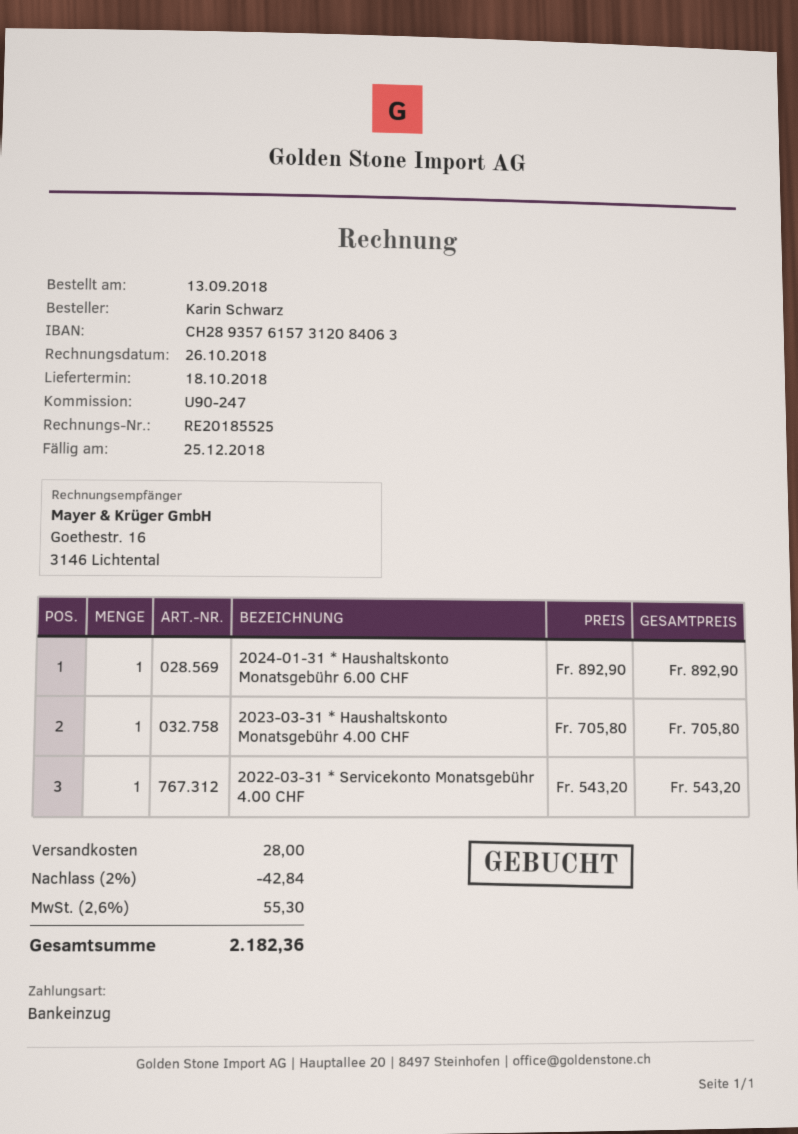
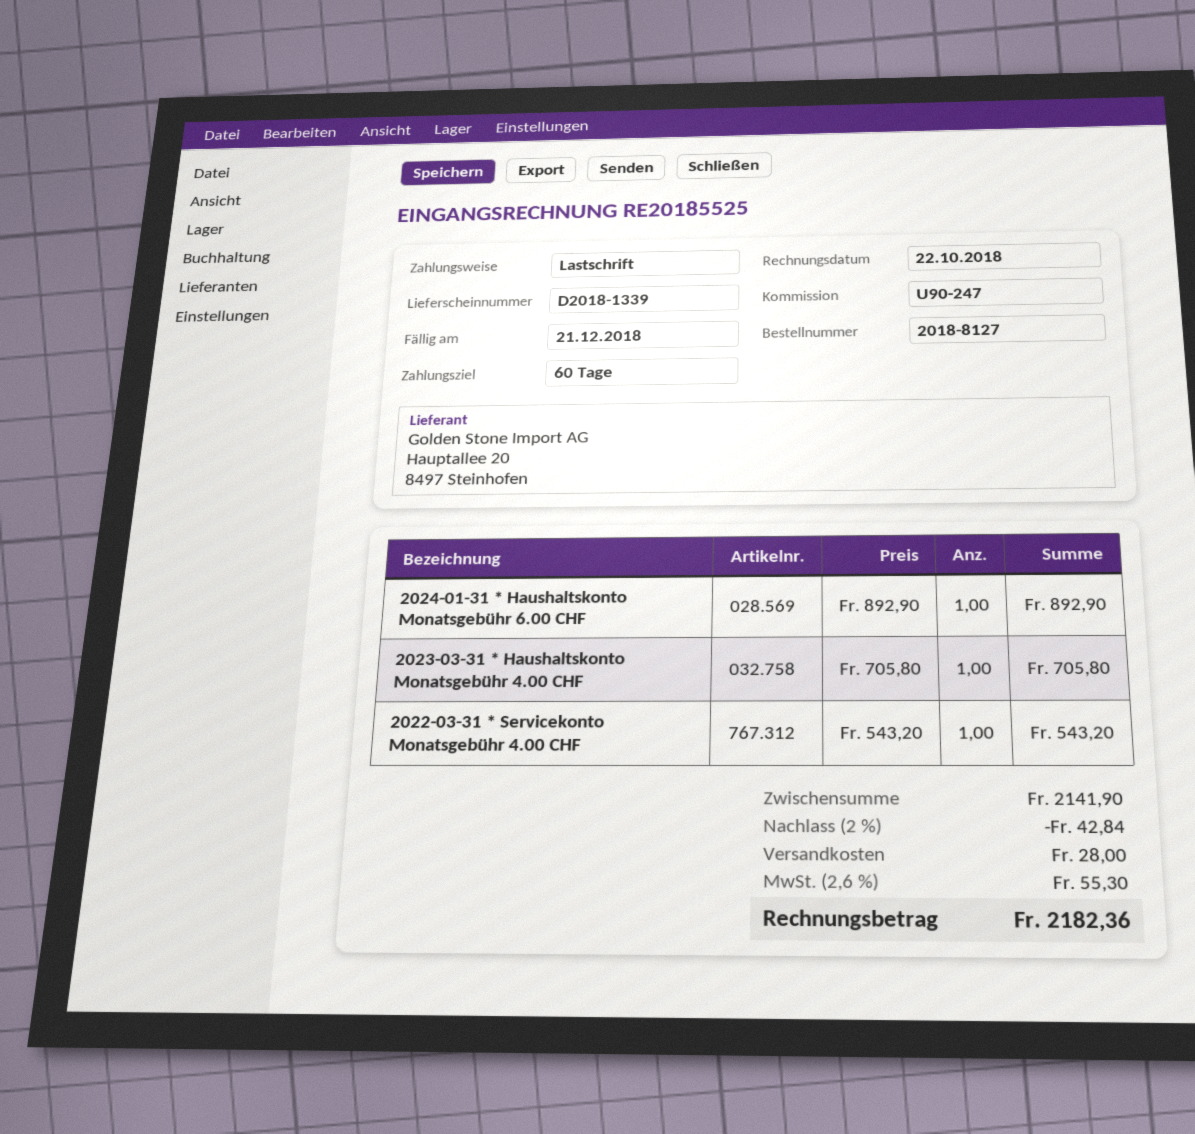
invoice date: 2018-10-26 -> 2018-10-22
due date: 2018-12-25 -> 2018-12-21

